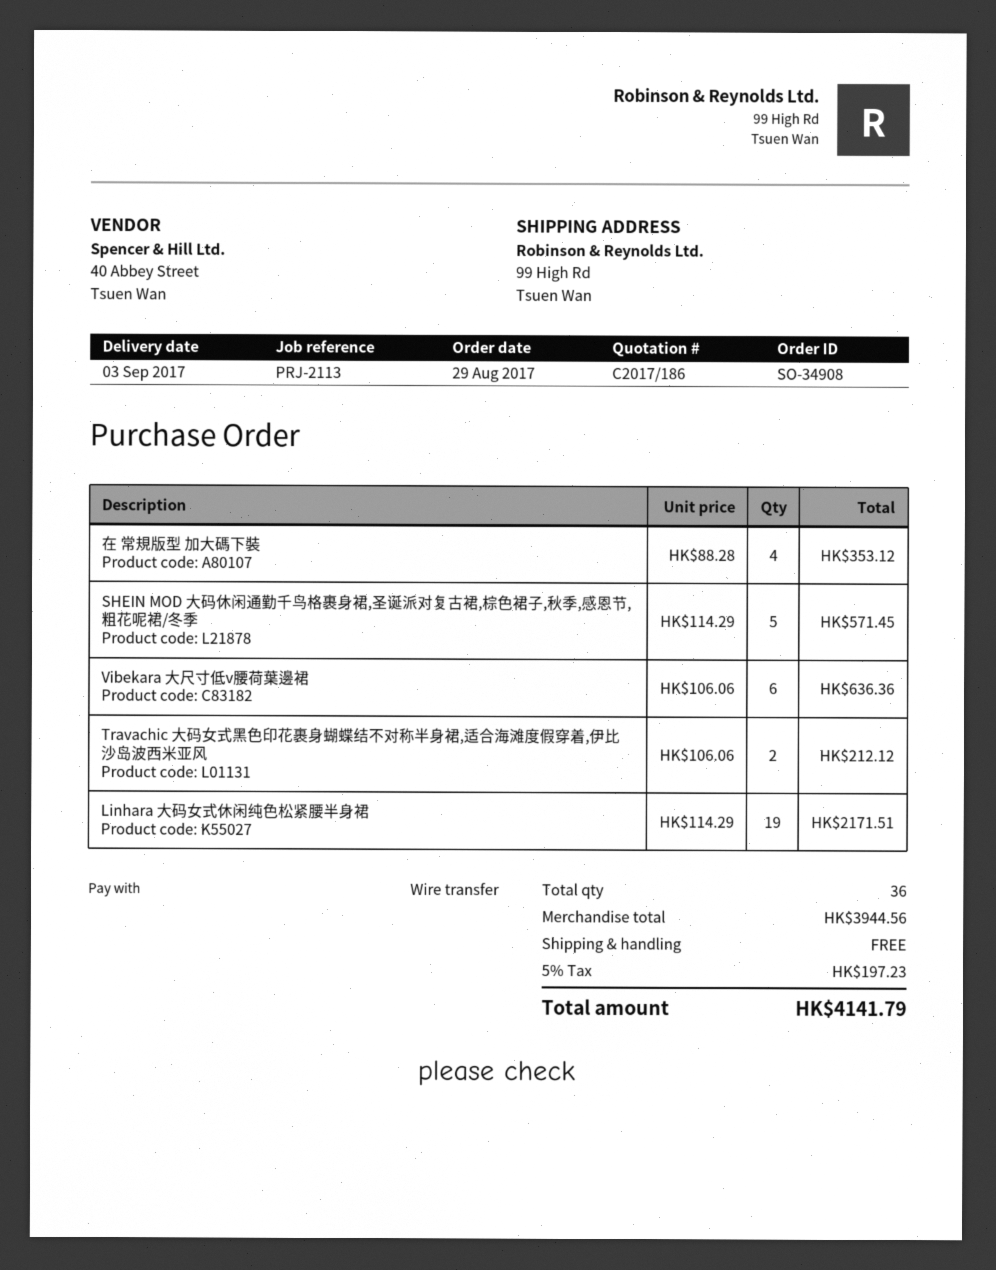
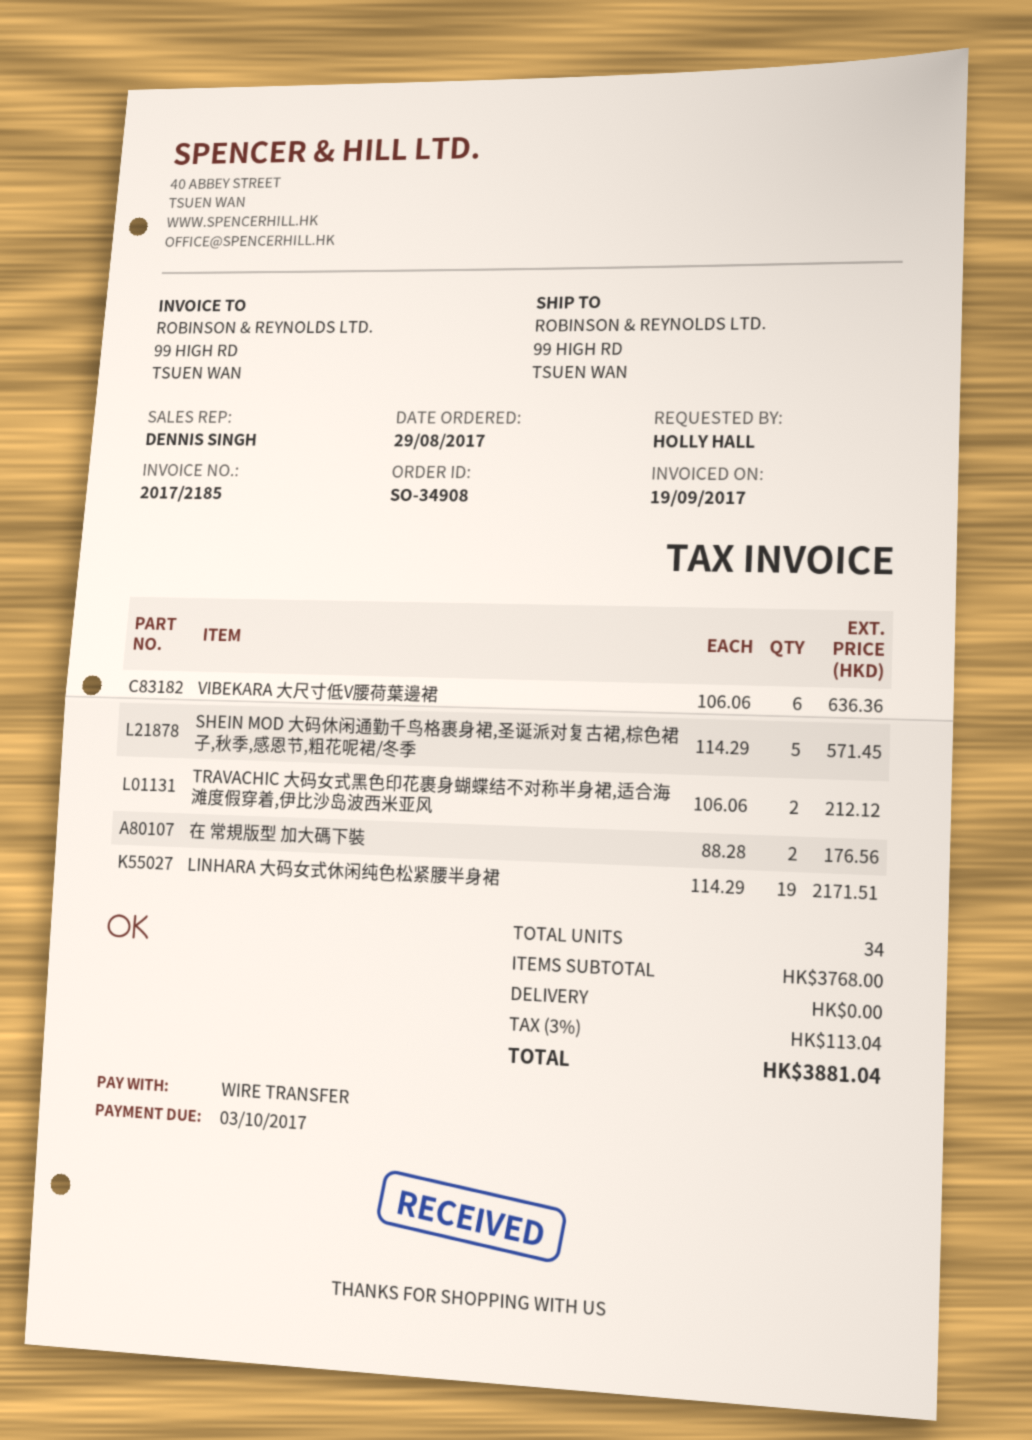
在 常規版型 加大碼下裝: 4 x 88.28 = 353.12 -> 2 x 88.28 = 176.56
total quantity: 36 -> 34
subtotal: 3944.56 -> 3768.00
tax: 5% = 197.23 -> 3% = 113.04
total: 4141.79 -> 3881.04

